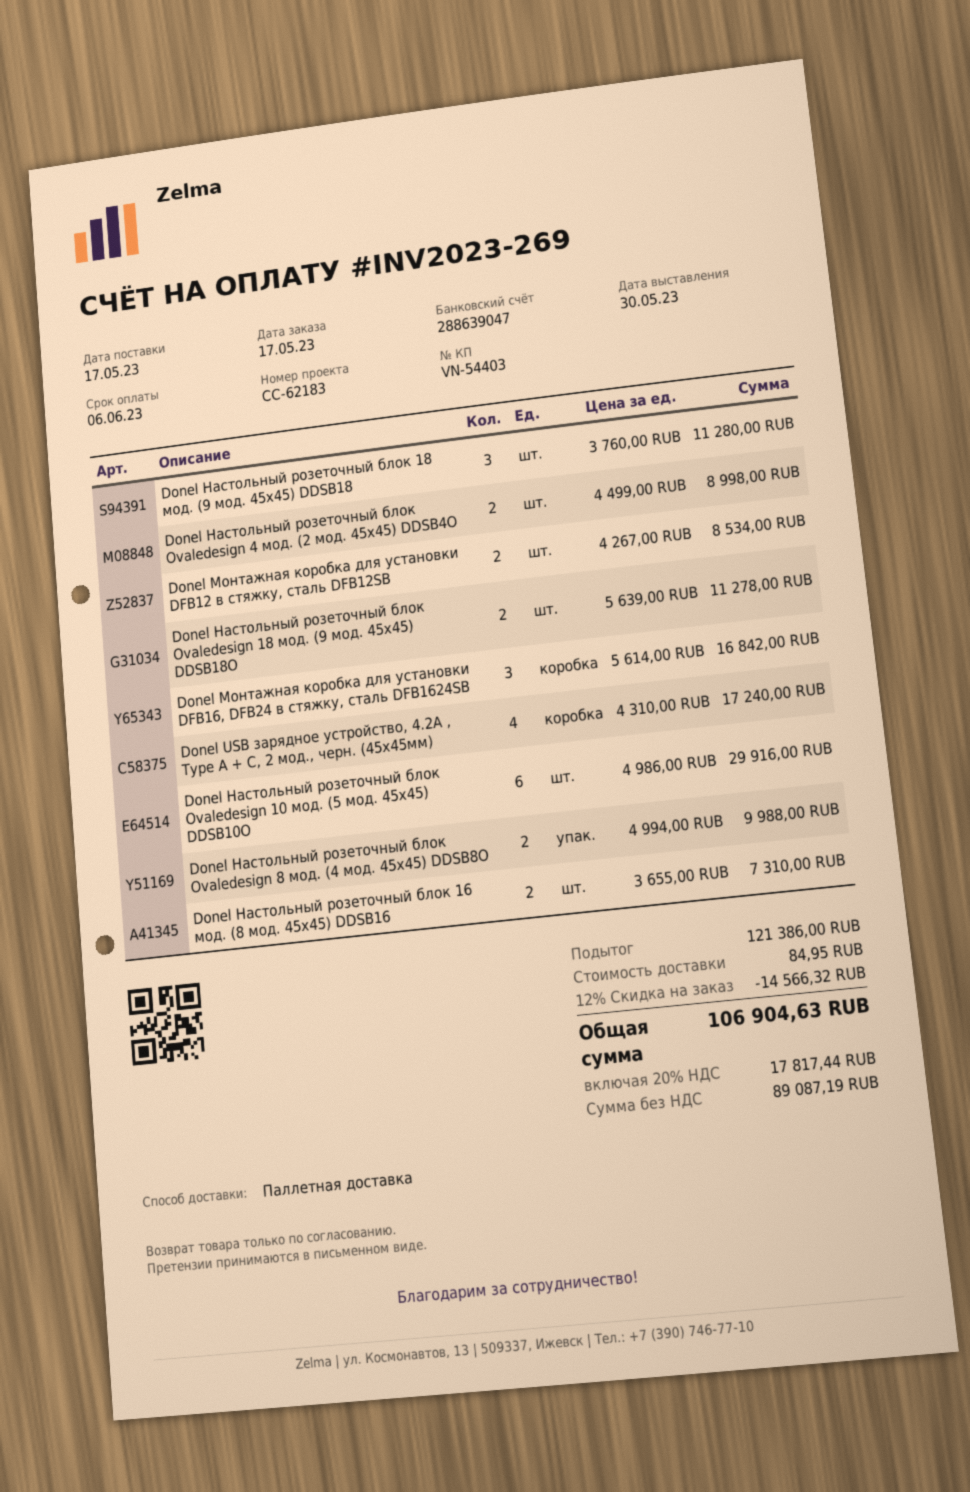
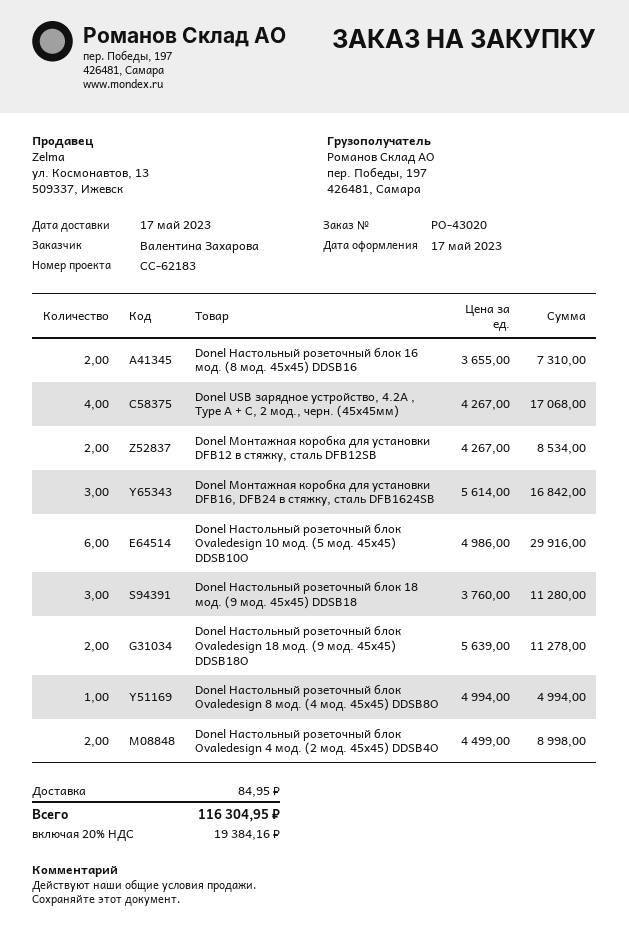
Donel USB зарядное устройство, 4.2A , Type A + C, 2 мод., черн. (45х45мм): 4 x 4310.00 = 17240.00 -> 4 x 4267.00 = 17068.00
Donel Настольный розеточный блок Ovaledesign 8 мод. (4 мод. 45х45) DDSB8O: 2 x 4994.00 = 9988.00 -> 1 x 4994.00 = 4994.00
discount: 12% = 14566.32 -> none
tax: 20% = 17817.44 -> 20% = 19384.16
total: 106904.63 -> 116304.95

